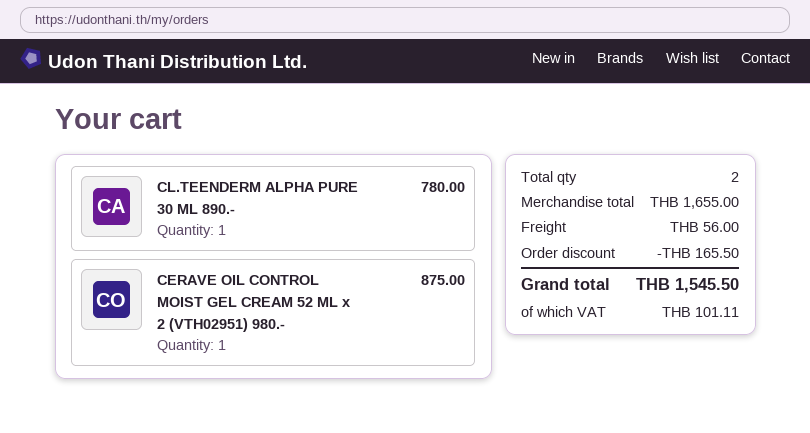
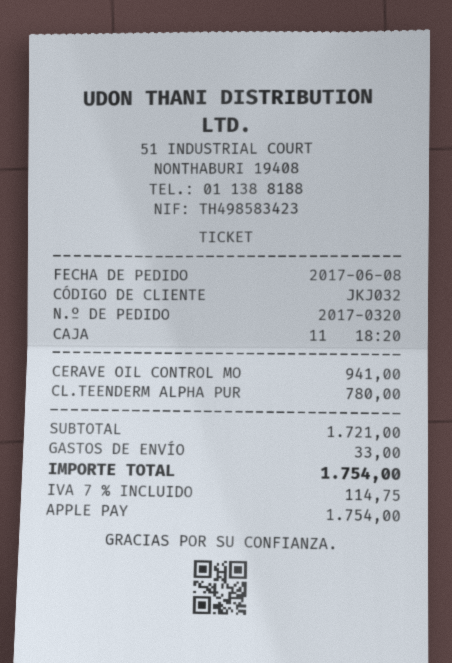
CERAVE OIL CONTROL MOIST GEL CREAM 52 ML x 2 (VTH02951) 980.-: 1 for 875.00 -> 1 for 941.00
subtotal: 1655.00 -> 1721.00
discount: 165.50 -> none
shipping: 56.00 -> 33.00
tax: 101.11 -> 114.75
total: 1545.50 -> 1754.00

